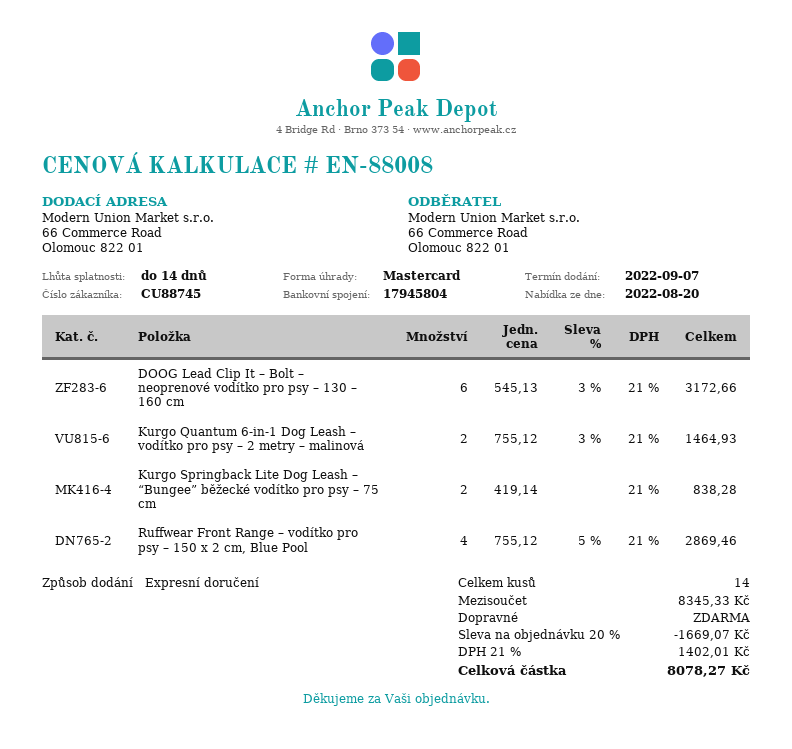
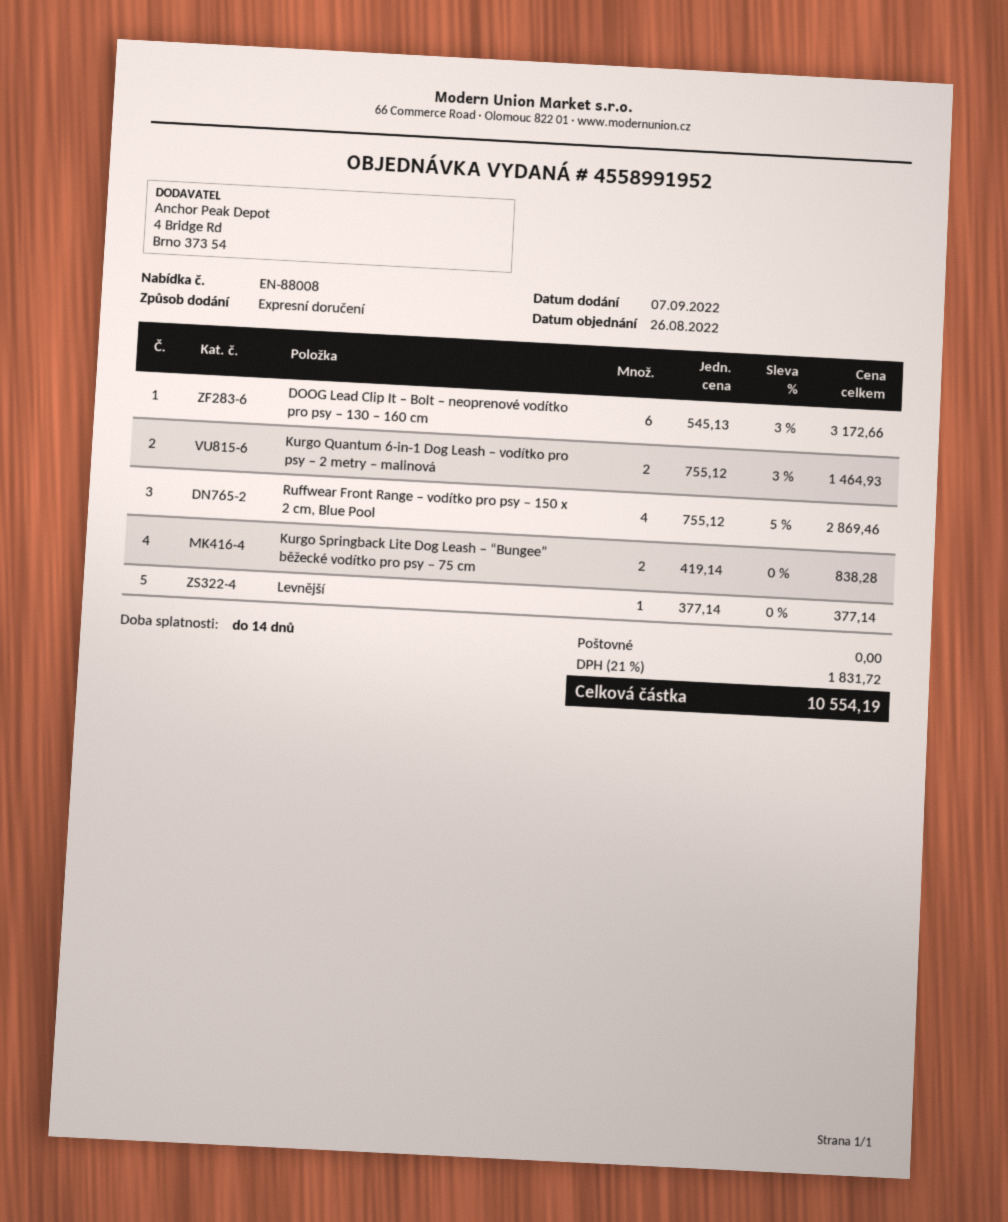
Levnější: none -> 1 x 377.14 = 377.14
discount: 20% = 1669.07 -> none
tax: 21% = 1402.01 -> 21% = 1831.72
total: 8078.27 -> 10554.19

